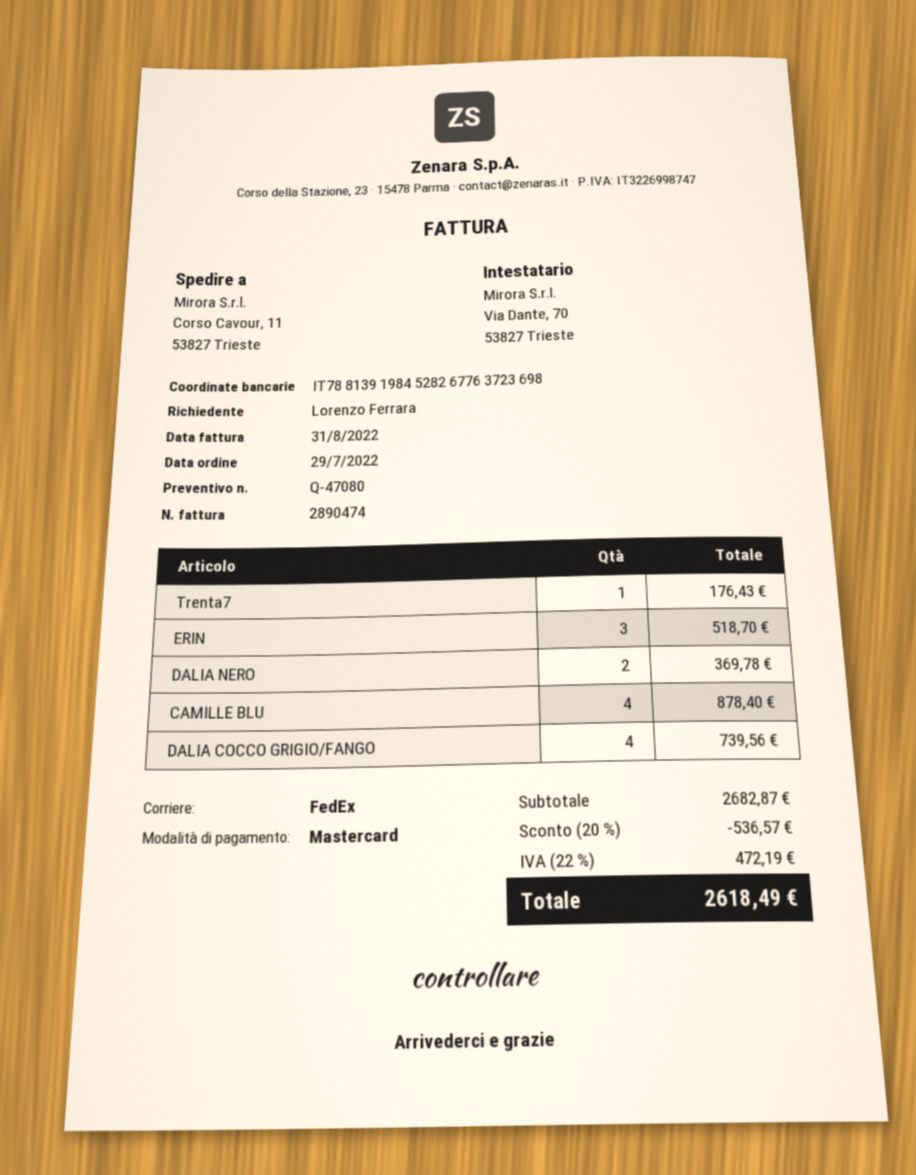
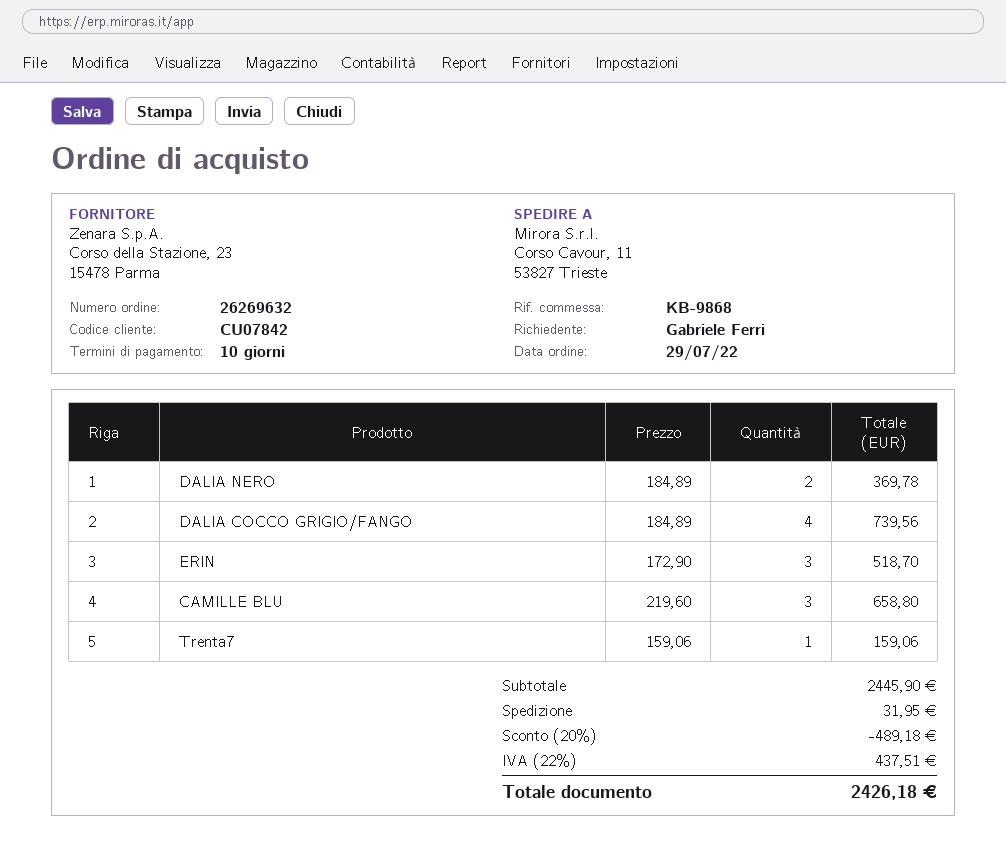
ordered by: Lorenzo Ferrara -> Gabriele Ferri
Trenta7: 1 for 176.43 -> 1 for 159.06
CAMILLE BLU: 4 for 878.40 -> 3 for 658.80
subtotal: 2682.87 -> 2445.90
discount: 20% = 536.57 -> 20% = 489.18
shipping: none -> 31.95
tax: 22% = 472.19 -> 22% = 437.51
total: 2618.49 -> 2426.18

